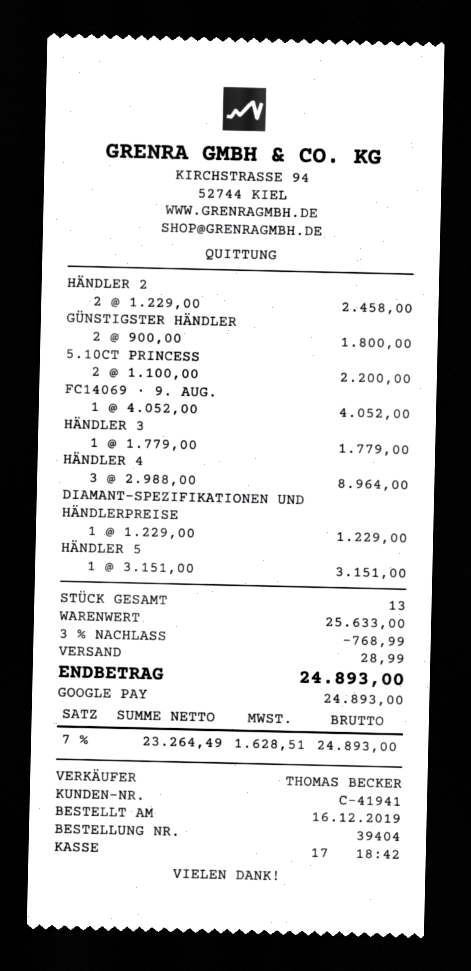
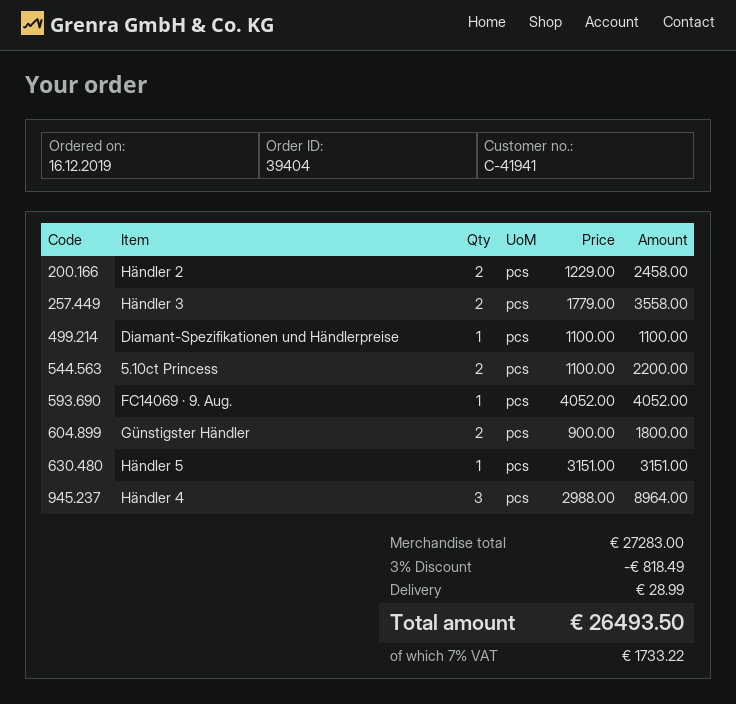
HÄNDLER 3: 1 x 1779.00 = 1779.00 -> 2 x 1779.00 = 3558.00
DIAMANT-SPEZIFIKATIONEN UND HÄNDLERPREISE: 1 x 1229.00 = 1229.00 -> 1 x 1100.00 = 1100.00
subtotal: 25633.00 -> 27283.00
discount: 3% = 768.99 -> 3% = 818.49
tax: 7% = 1628.51 -> 7% = 1733.22
total: 24893.00 -> 26493.50

